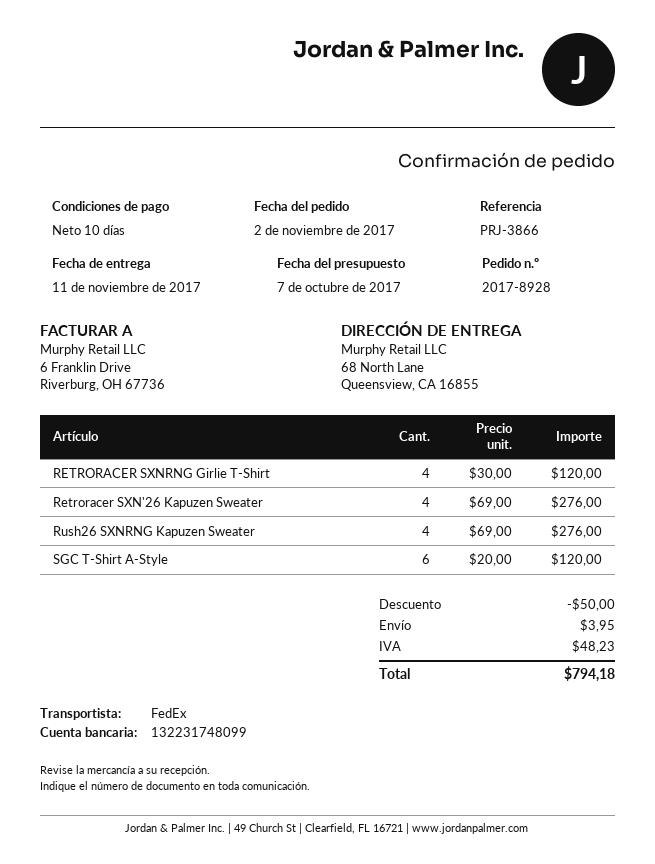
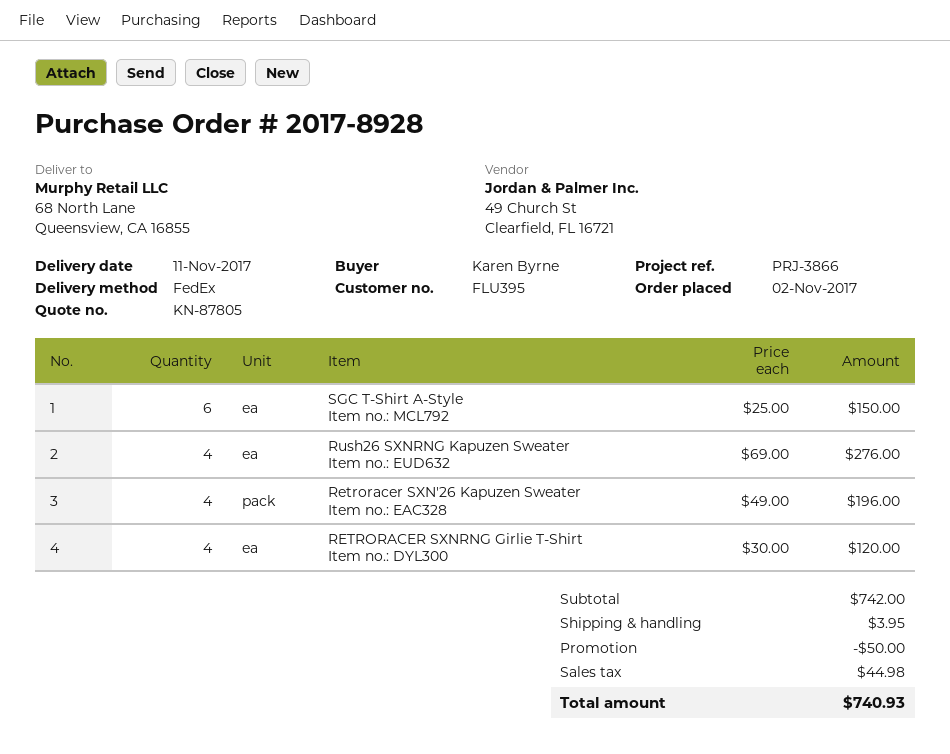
Retroracer SXN'26 Kapuzen Sweater: 4 x 69.00 = 276.00 -> 4 x 49.00 = 196.00
SGC T-Shirt A-Style: 6 x 20.00 = 120.00 -> 6 x 25.00 = 150.00
tax: 48.23 -> 44.98
total: 794.18 -> 740.93

